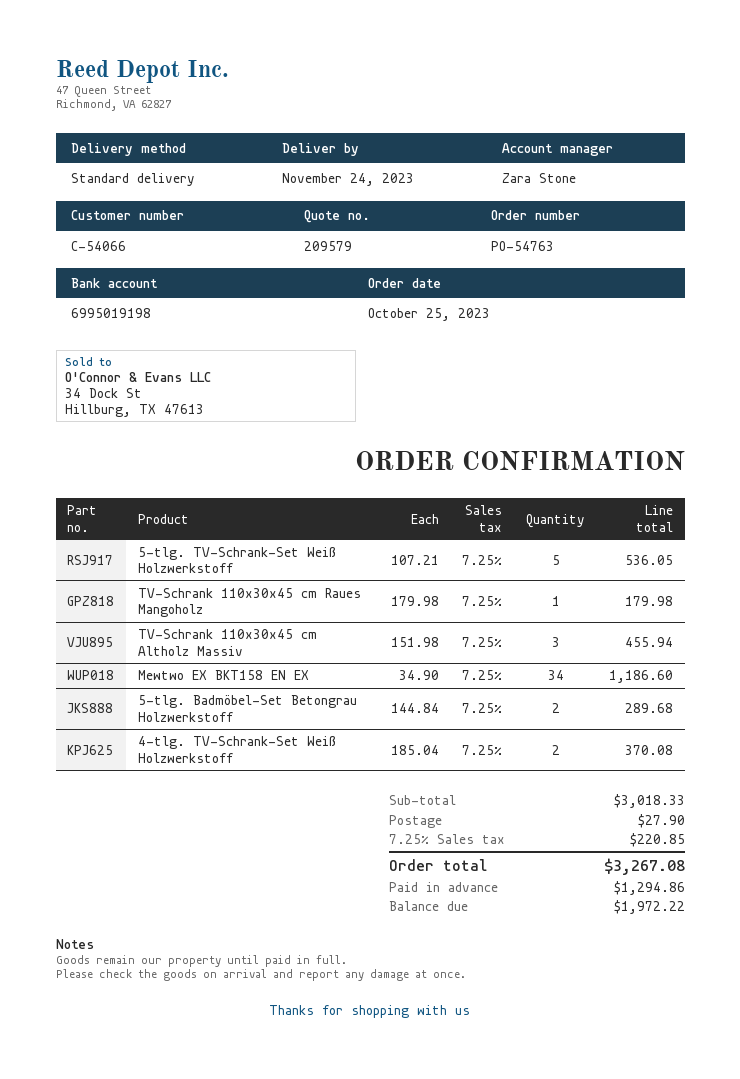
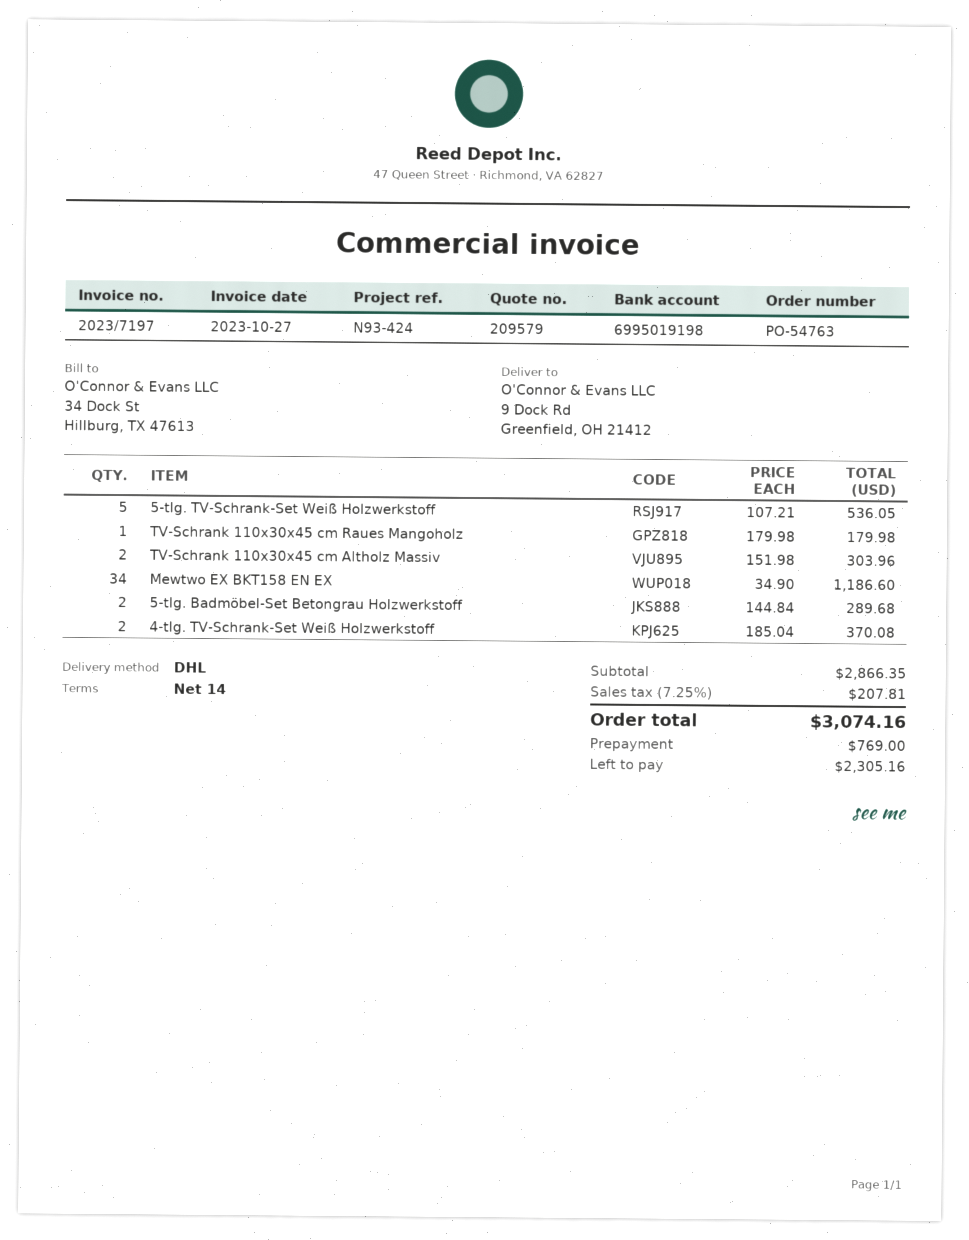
shipping method: standard -> DHL
TV-Schrank 110x30x45 cm Altholz Massiv: 3 x 151.98 = 455.94 -> 2 x 151.98 = 303.96
subtotal: 3018.33 -> 2866.35
shipping: 27.90 -> none
tax: 7.25% = 220.85 -> 7.25% = 207.81
total: 3267.08 -> 3074.16
deposit: 1294.86 -> 769.00
balance: 1972.22 -> 2305.16

